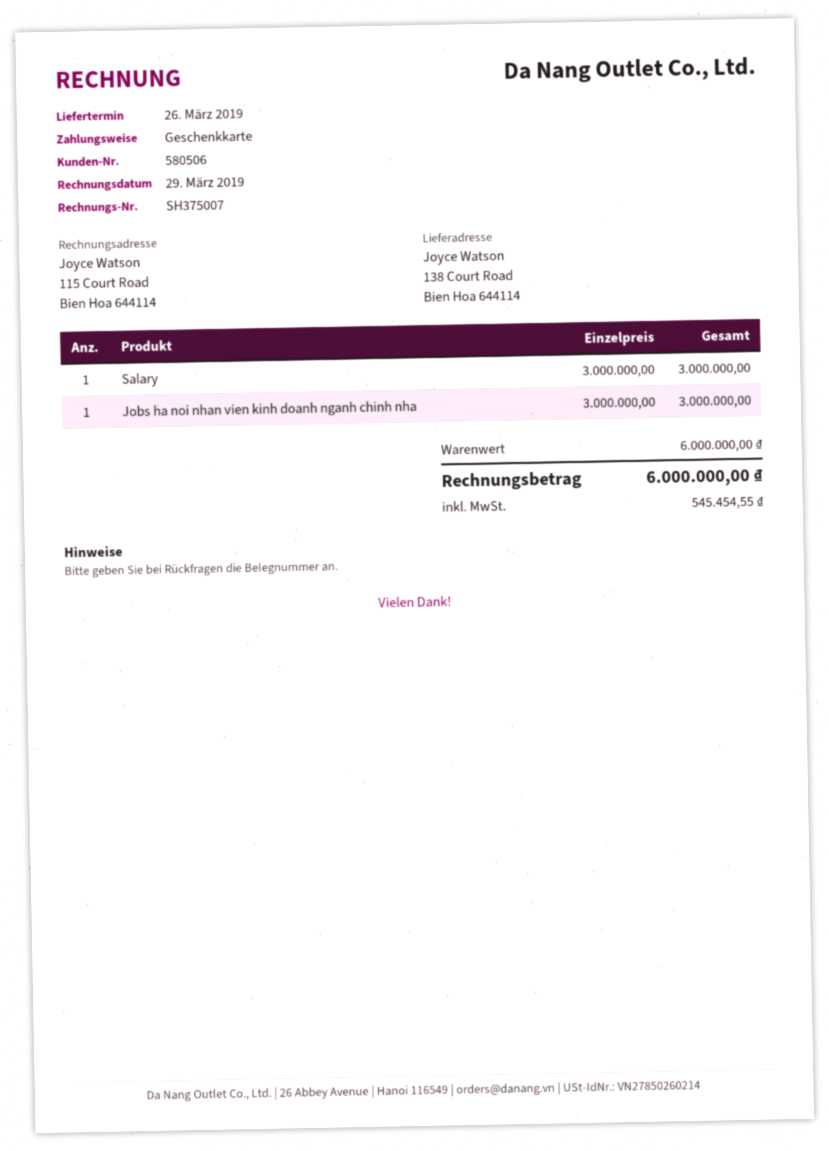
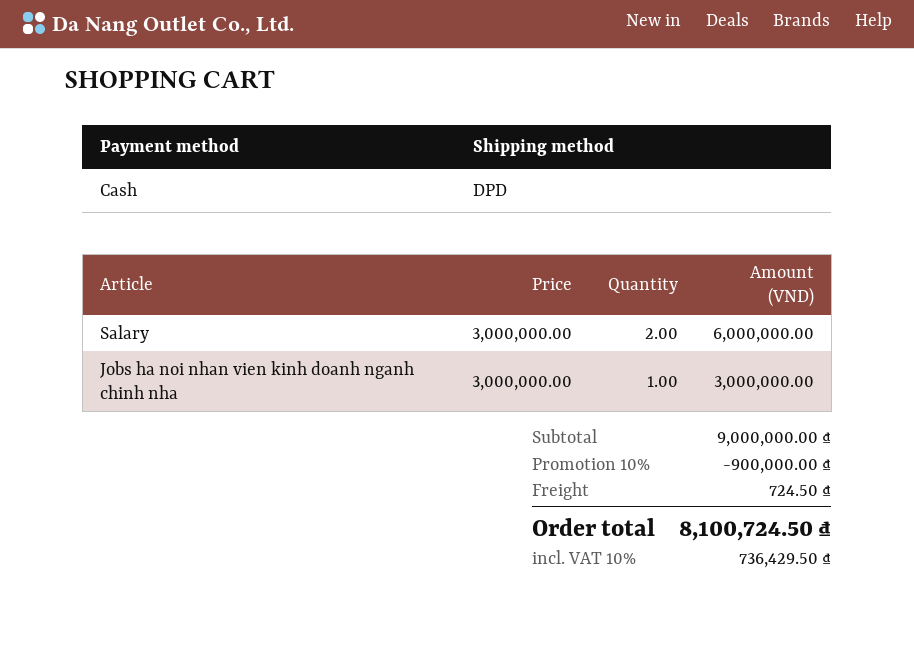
payment method: gift card -> cash
Salary: 1 x 3000000.00 = 3000000.00 -> 2 x 3000000.00 = 6000000.00
subtotal: 6000000.00 -> 9000000.00
discount: none -> 10% = 900000.00
shipping: none -> 724.50
tax: 545454.55 -> 736429.50
total: 6000000.00 -> 8100724.50

